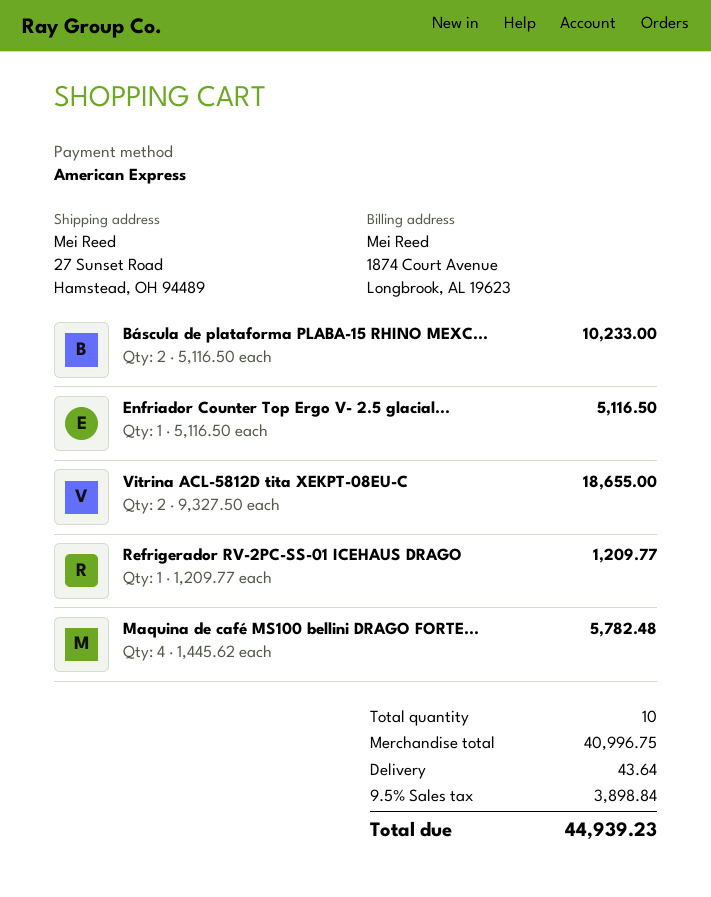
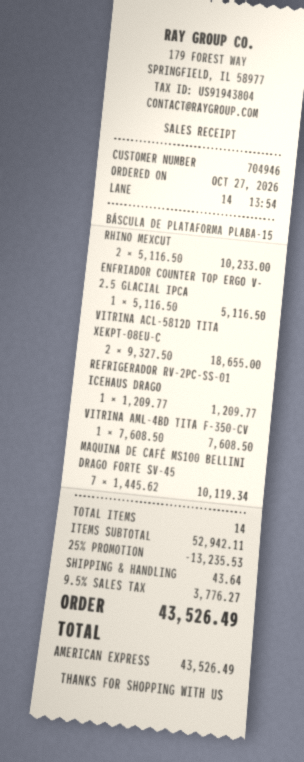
Maquina de café MS100 bellini DRAGO FORTE...: 4 x 1445.62 = 5782.48 -> 7 x 1445.62 = 10119.34
VITRINA AML-4BD TITA F-350-CV: none -> 1 x 7608.50 = 7608.50
total quantity: 10 -> 14
subtotal: 40996.75 -> 52942.11
discount: none -> 25% = 13235.53
tax: 9.5% = 3898.84 -> 9.5% = 3776.27
total: 44939.23 -> 43526.49

